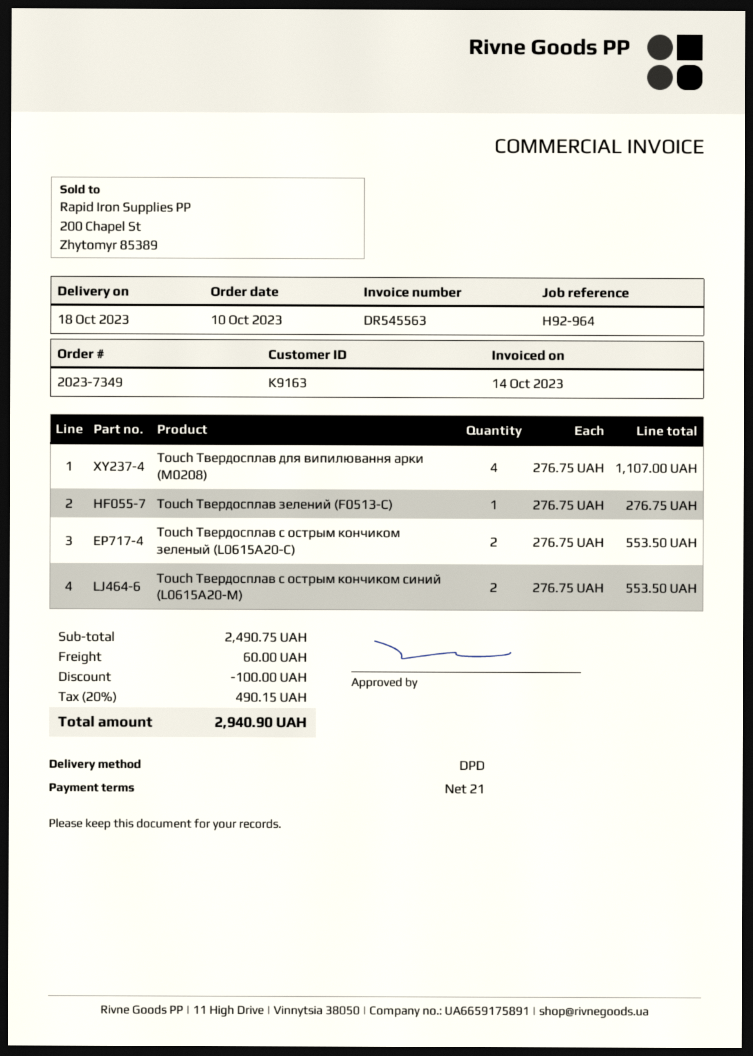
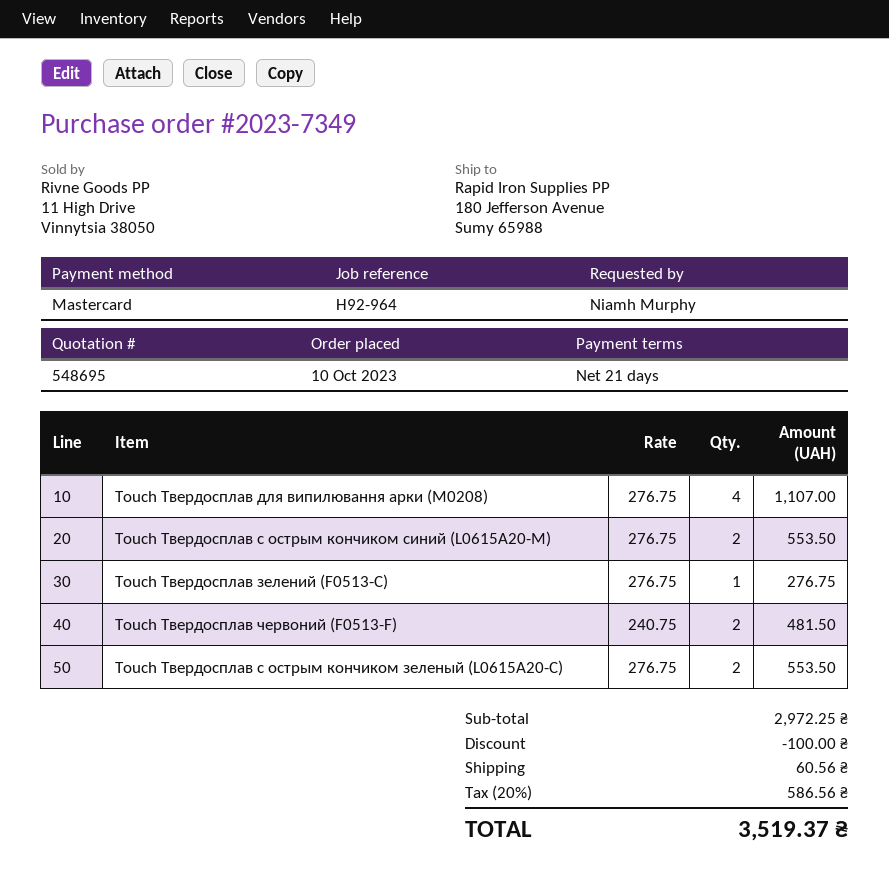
Touch Твердосплав червоний (F0513-F): none -> 2 x 240.75 = 481.50
subtotal: 2490.75 -> 2972.25
shipping: 60.00 -> 60.56
tax: 20% = 490.15 -> 20% = 586.56
total: 2940.90 -> 3519.37

